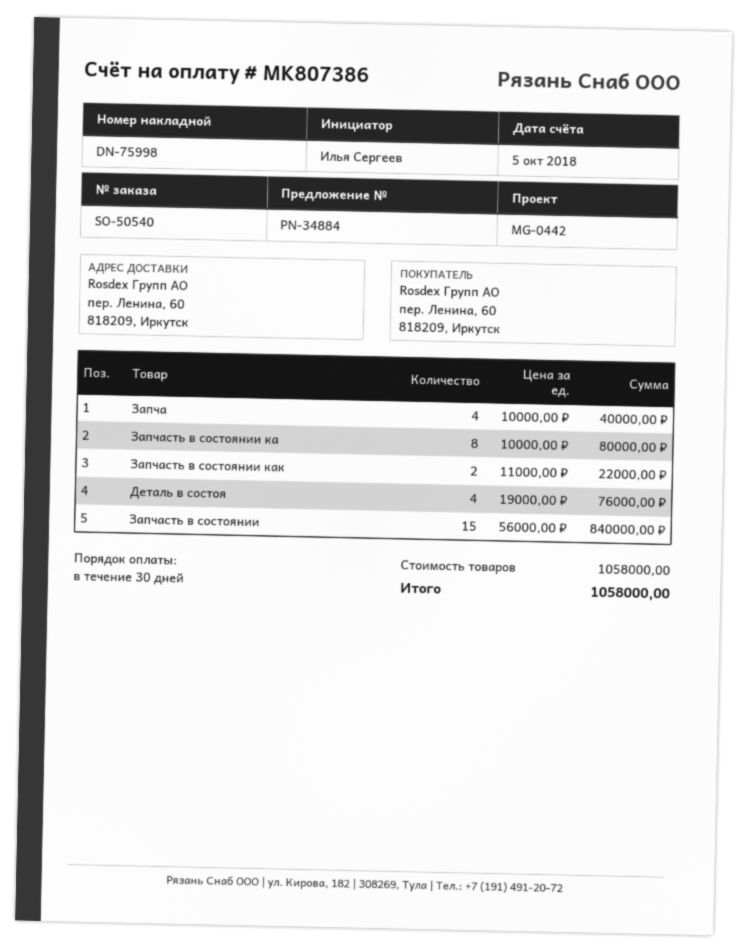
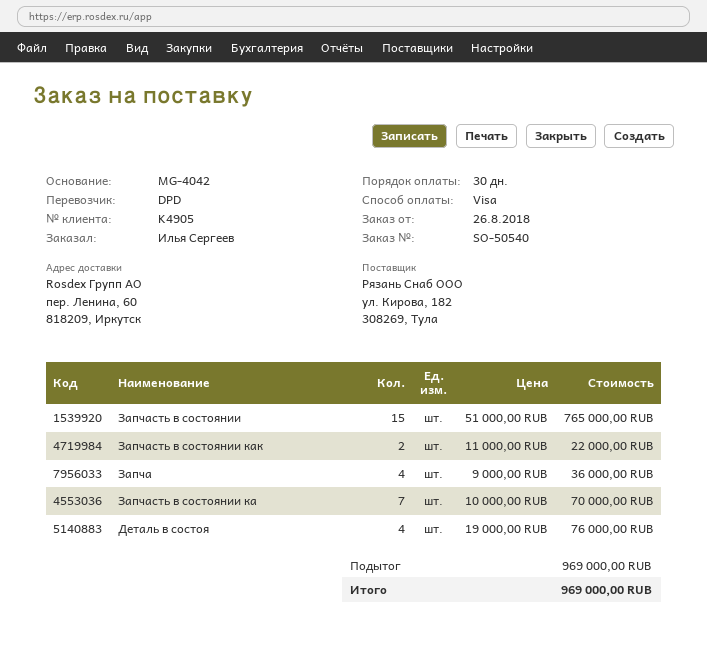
reference: MG-0442 -> MG-4042
Запча: 4 x 10000.00 = 40000.00 -> 4 x 9000.00 = 36000.00
Запчасть в состоянии ка: 8 x 10000.00 = 80000.00 -> 7 x 10000.00 = 70000.00
Запчасть в состоянии: 15 x 56000.00 = 840000.00 -> 15 x 51000.00 = 765000.00
subtotal: 1058000.00 -> 969000.00
total: 1058000.00 -> 969000.00

